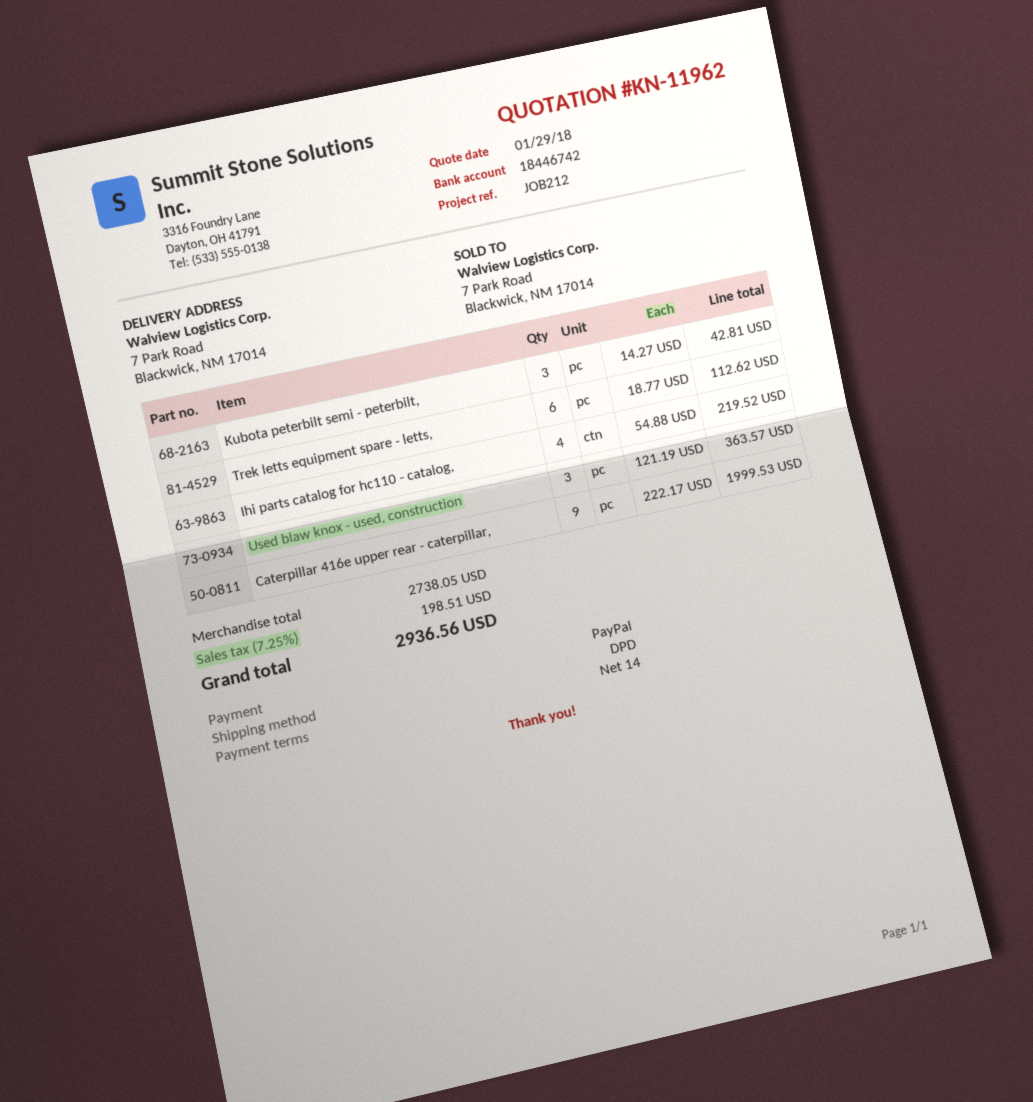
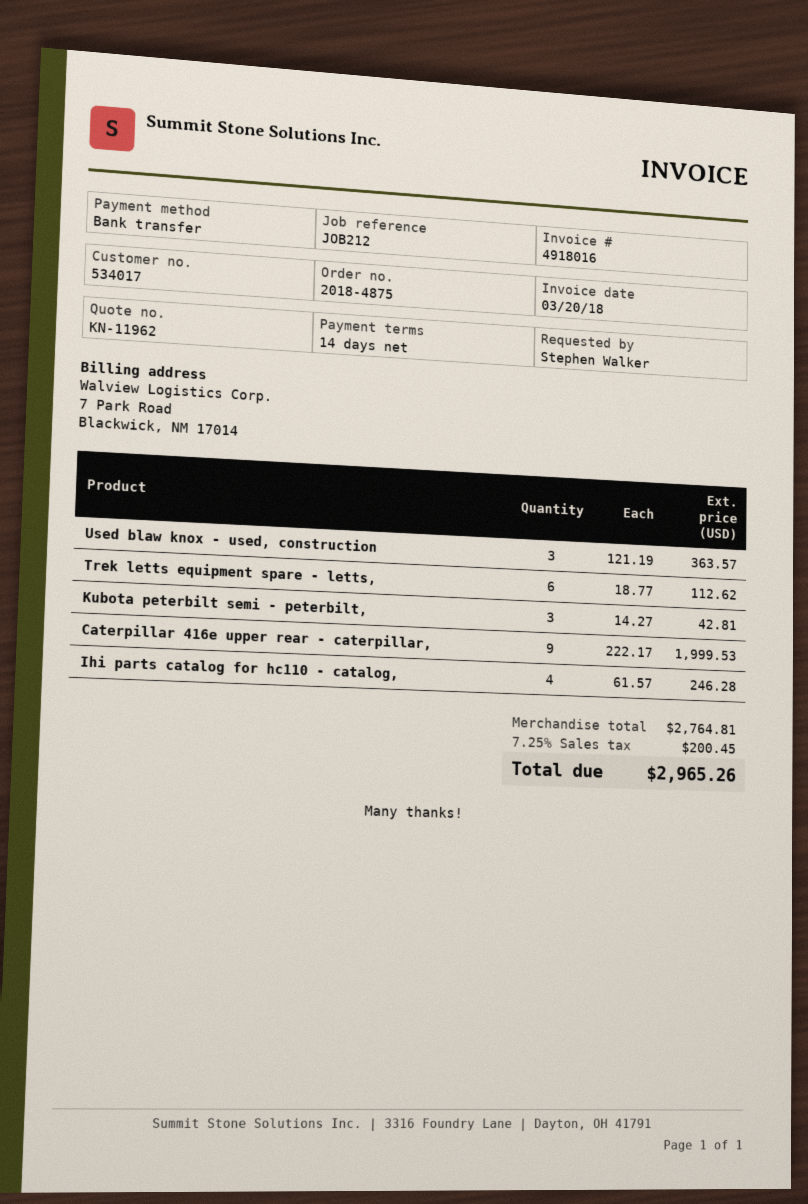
payment method: PayPal -> bank transfer
Ihi parts catalog for hc110 - catalog,: 4 x 54.88 = 219.52 -> 4 x 61.57 = 246.28
subtotal: 2738.05 -> 2764.81
tax: 7.25% = 198.51 -> 7.25% = 200.45
total: 2936.56 -> 2965.26

